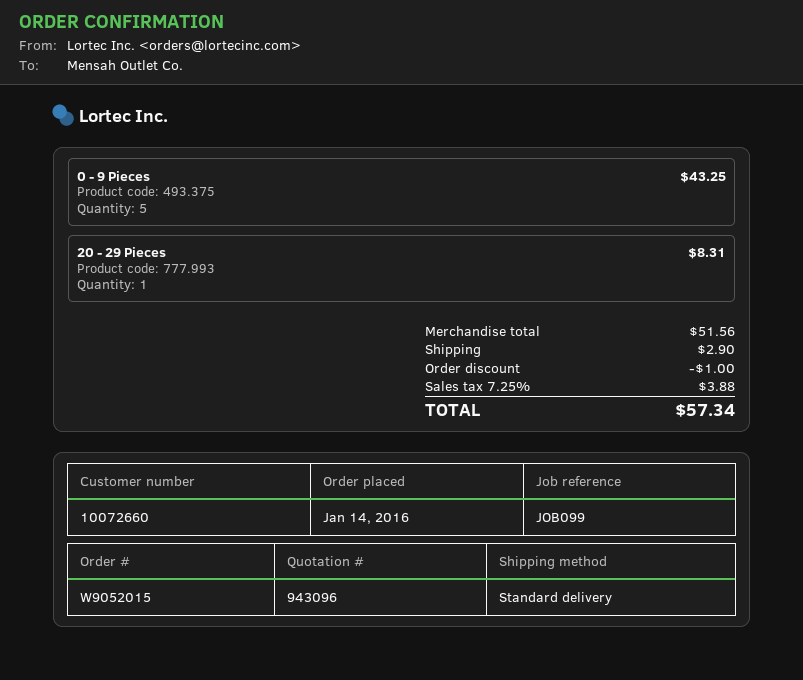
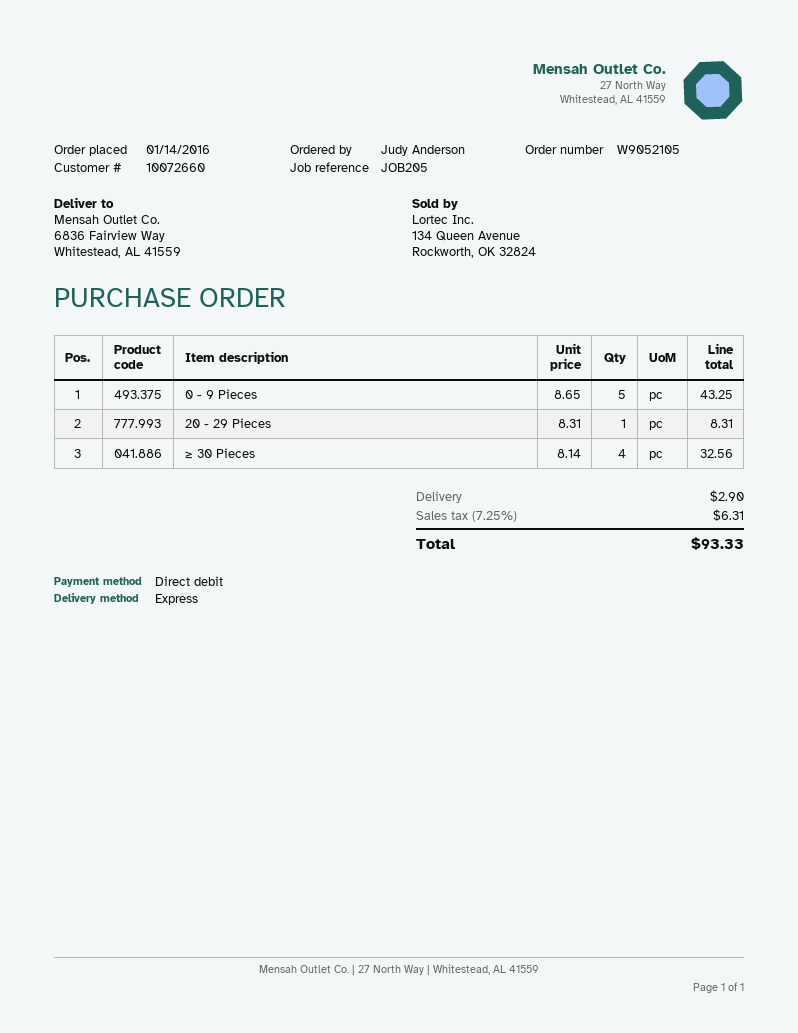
order number: W9052015 -> W9052105
reference: JOB099 -> JOB205
shipping method: standard -> express
≥ 30 Pieces: none -> 4 for 32.56
discount: 1.00 -> none
tax: 7.25% = 3.88 -> 7.25% = 6.31
total: 57.34 -> 93.33

